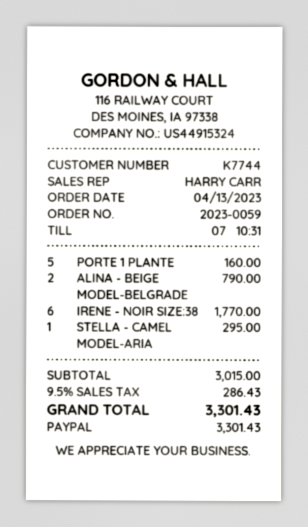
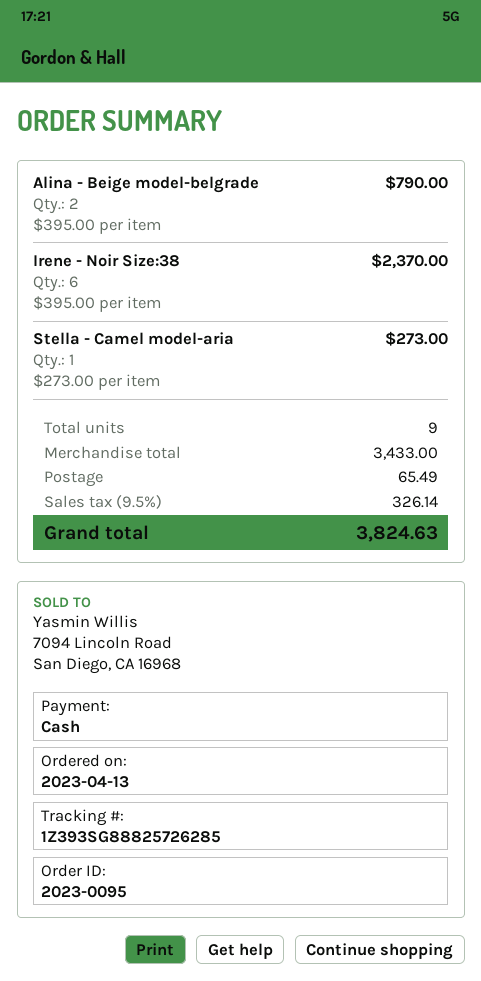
order number: 2023-0059 -> 2023-0095
payment method: PayPal -> cash
PORTE 1 PLANTE: 5 for 160.00 -> none
IRENE - NOIR SIZE:38: 6 for 1770.00 -> 6 for 2370.00
STELLA - CAMEL MODEL-ARIA: 1 for 295.00 -> 1 for 273.00
subtotal: 3015.00 -> 3433.00
shipping: none -> 65.49
tax: 9.5% = 286.43 -> 9.5% = 326.14
total: 3301.43 -> 3824.63

